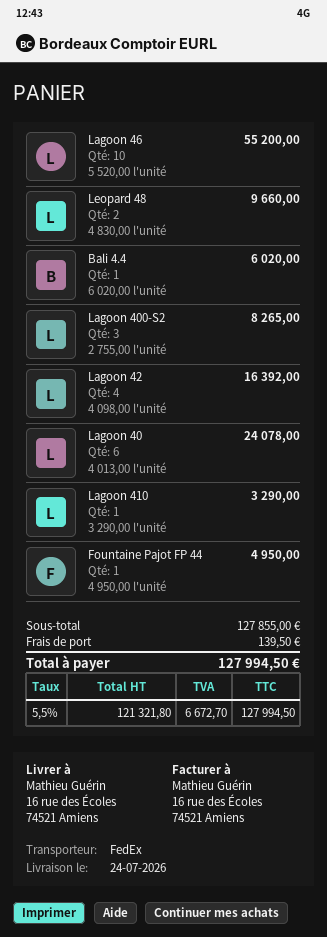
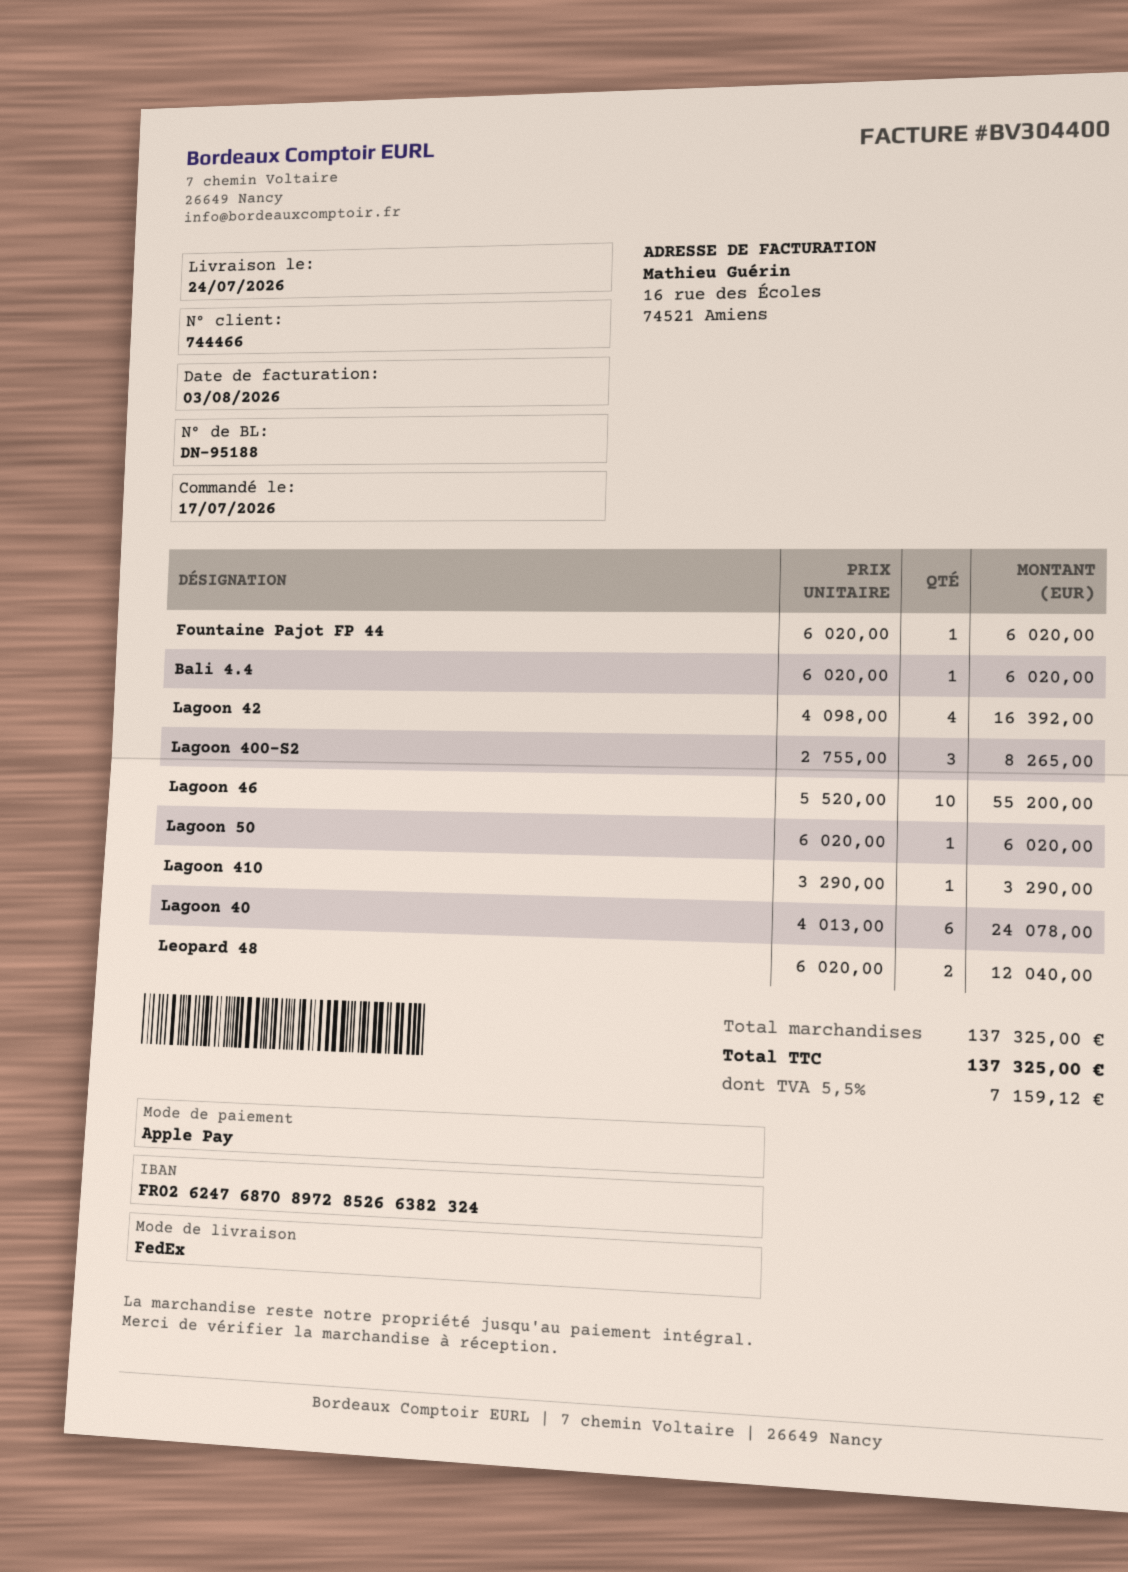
Leopard 48: 2 x 4830.00 = 9660.00 -> 2 x 6020.00 = 12040.00
Fountaine Pajot FP 44: 1 x 4950.00 = 4950.00 -> 1 x 6020.00 = 6020.00
Lagoon 50: none -> 1 x 6020.00 = 6020.00
subtotal: 127855.00 -> 137325.00
shipping: 139.50 -> none
tax: 5.5% = 6672.70 -> 5.5% = 7159.12
total: 127994.50 -> 137325.00

